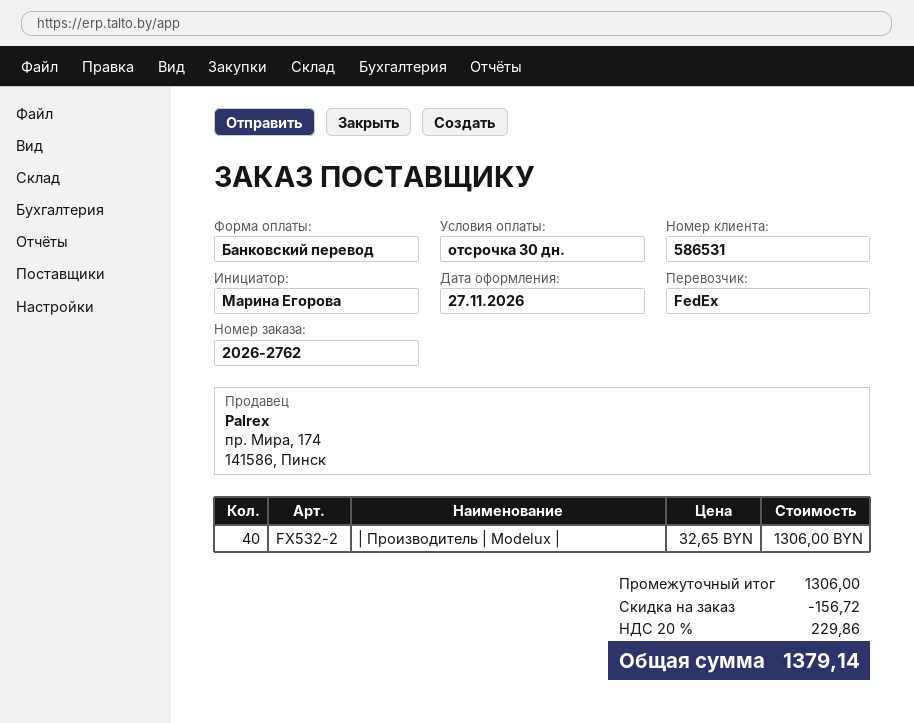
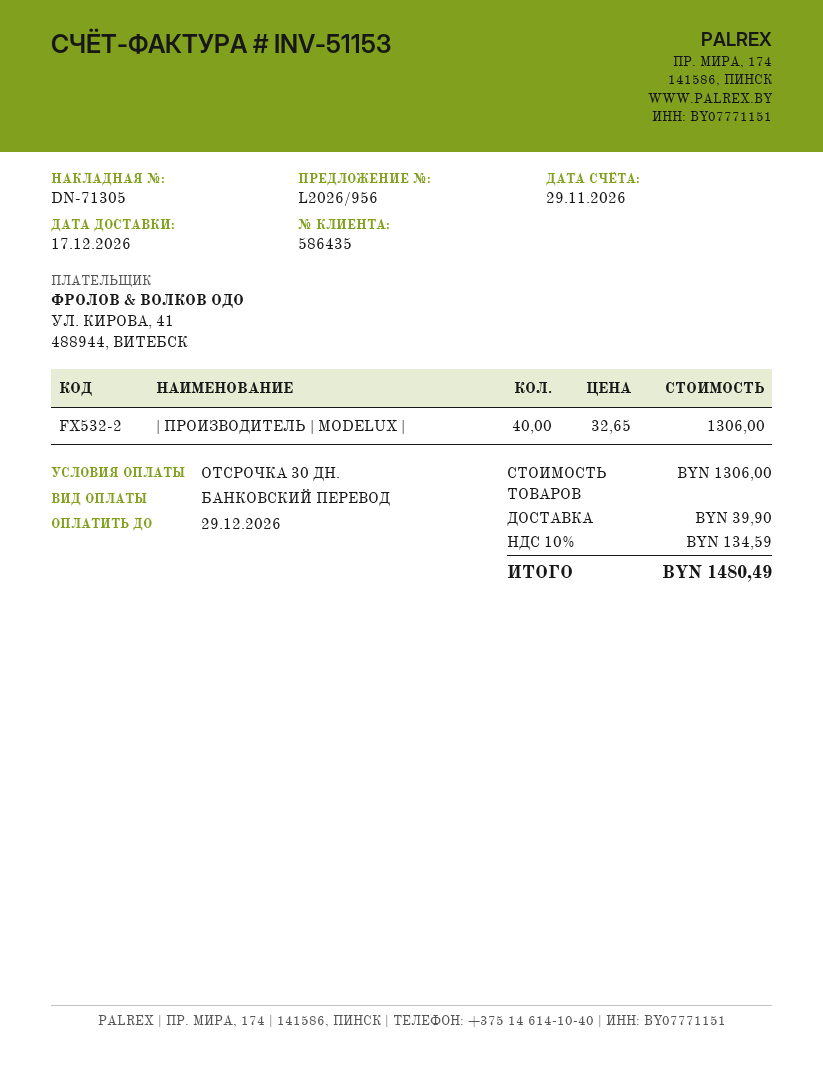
customer number: 586531 -> 586435
discount: 156.72 -> none
shipping: none -> 39.90
tax: 20% = 229.86 -> 10% = 134.59
total: 1379.14 -> 1480.49

